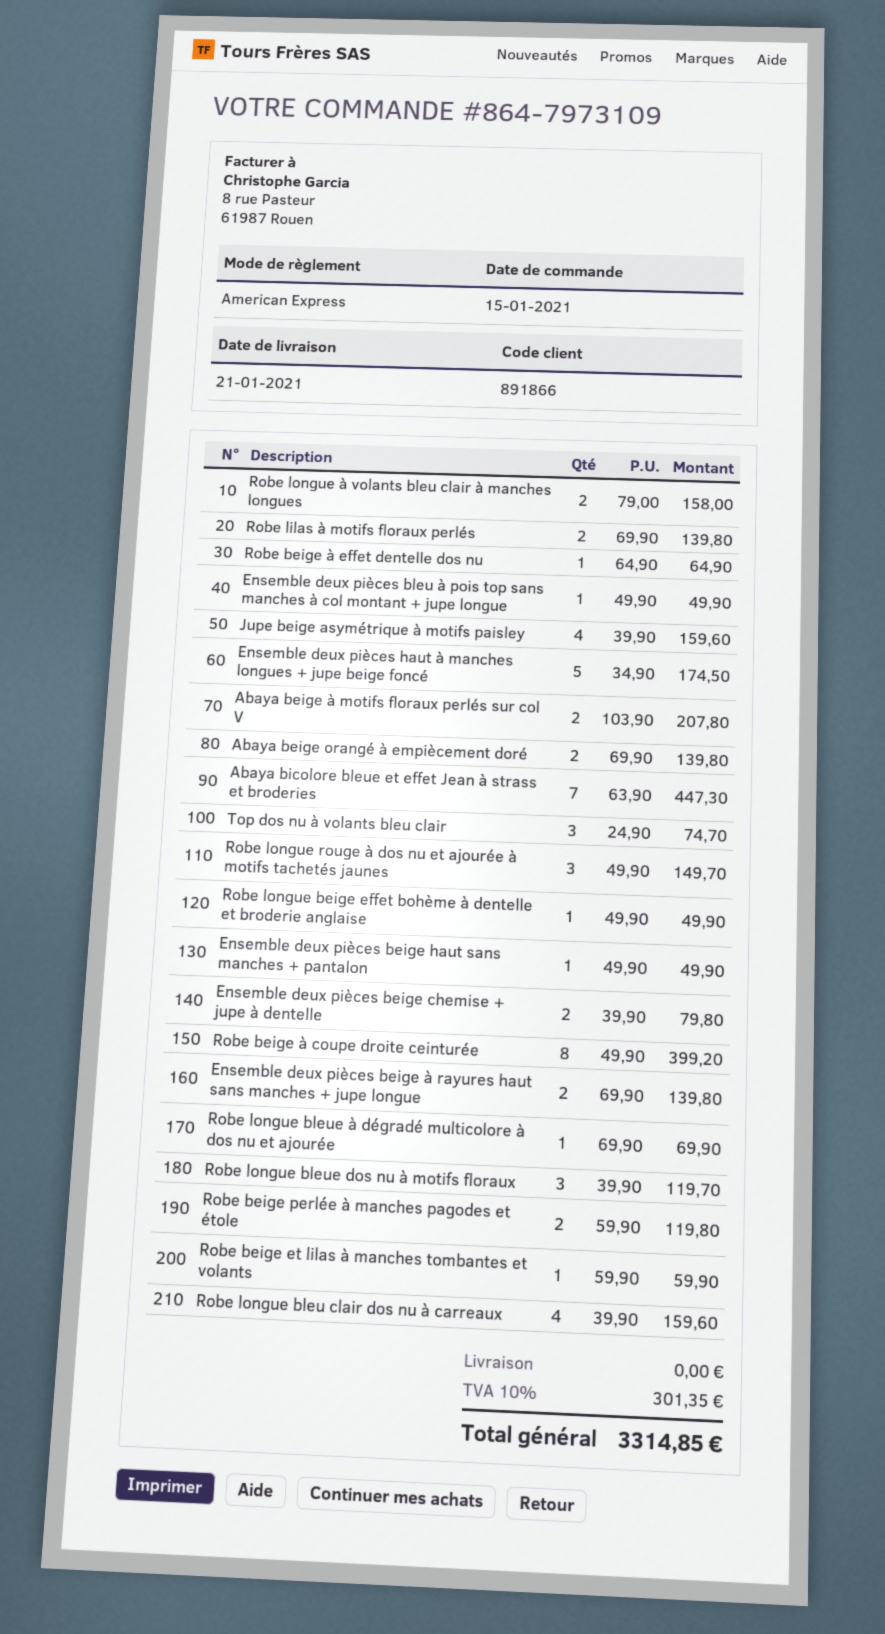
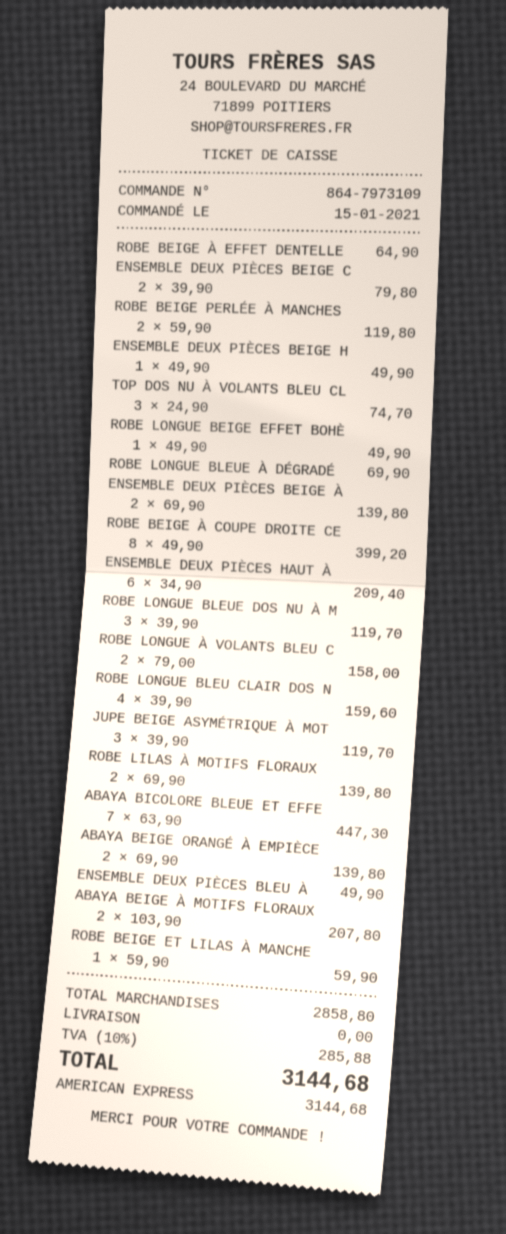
Jupe beige asymétrique à motifs paisley: 4 x 39.90 = 159.60 -> 3 x 39.90 = 119.70
Ensemble deux pièces haut à manches longues + jupe beige foncé: 5 x 34.90 = 174.50 -> 6 x 34.90 = 209.40
Robe longue rouge à dos nu et ajourée à motifs tachetés jaunes: 3 x 49.90 = 149.70 -> none
tax: 10% = 301.35 -> 10% = 285.88
total: 3314.85 -> 3144.68

